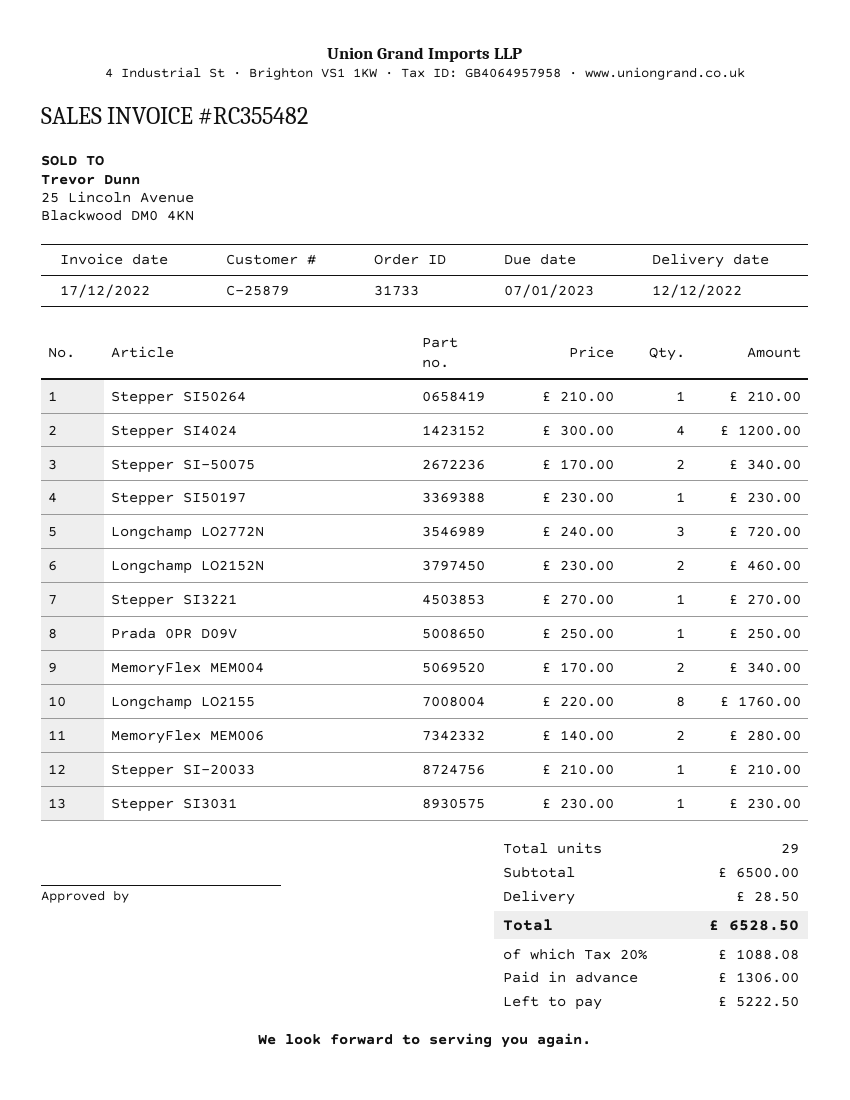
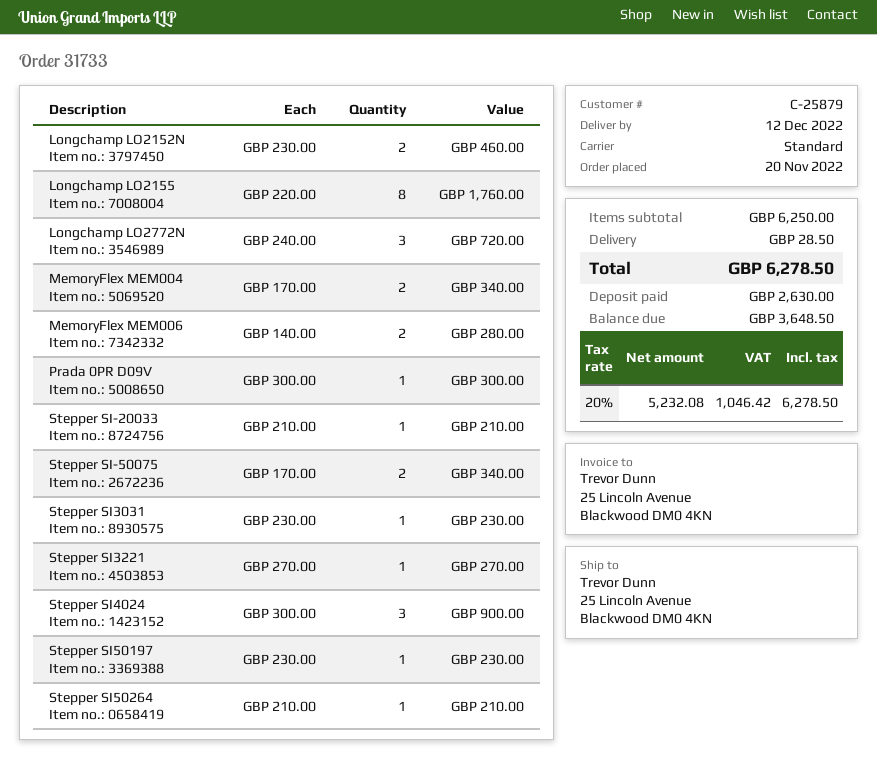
Stepper SI4024: 4 x 300.00 = 1200.00 -> 3 x 300.00 = 900.00
Prada 0PR D09V: 1 x 250.00 = 250.00 -> 1 x 300.00 = 300.00
subtotal: 6500.00 -> 6250.00
tax: 20% = 1088.08 -> 20% = 1046.42
total: 6528.50 -> 6278.50
deposit: 1306.00 -> 2630.00
balance: 5222.50 -> 3648.50

